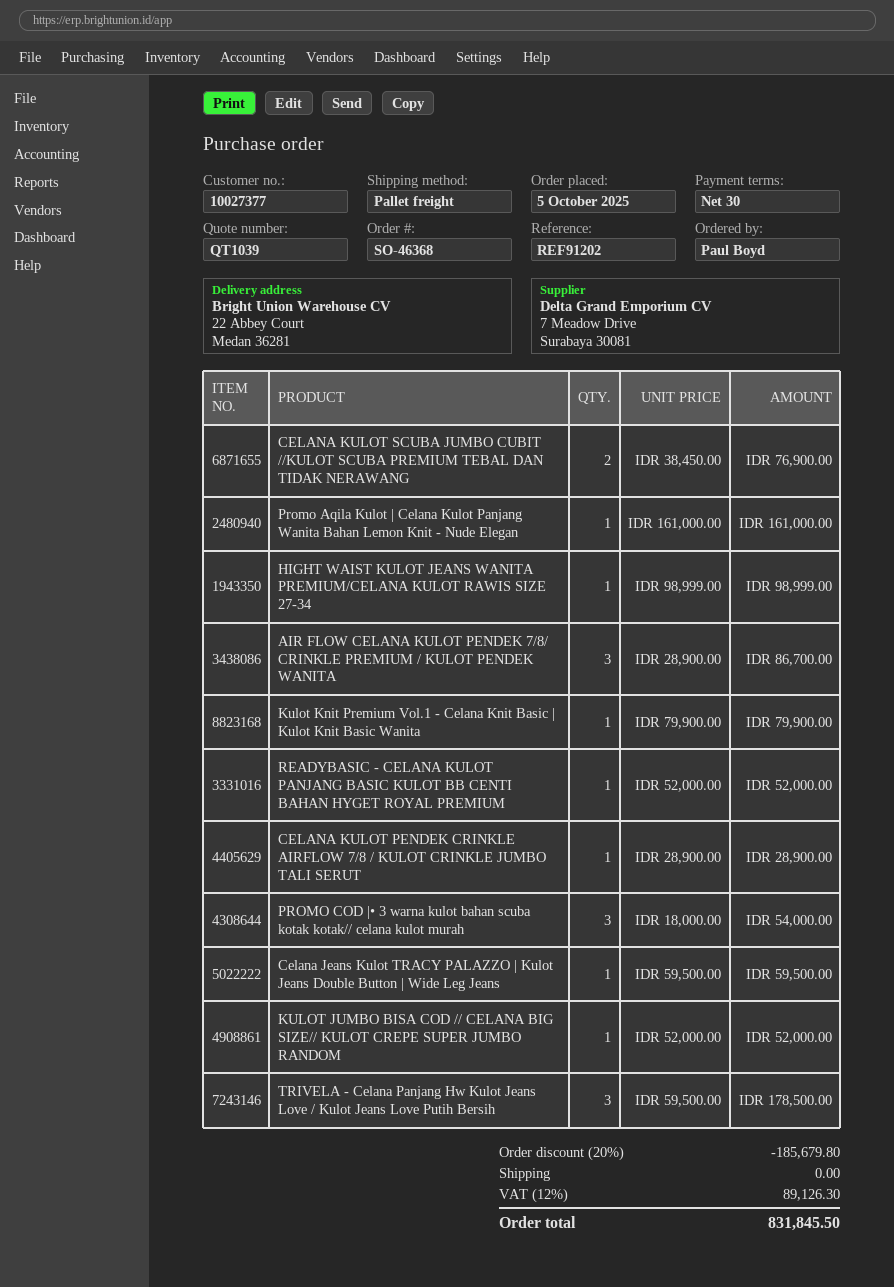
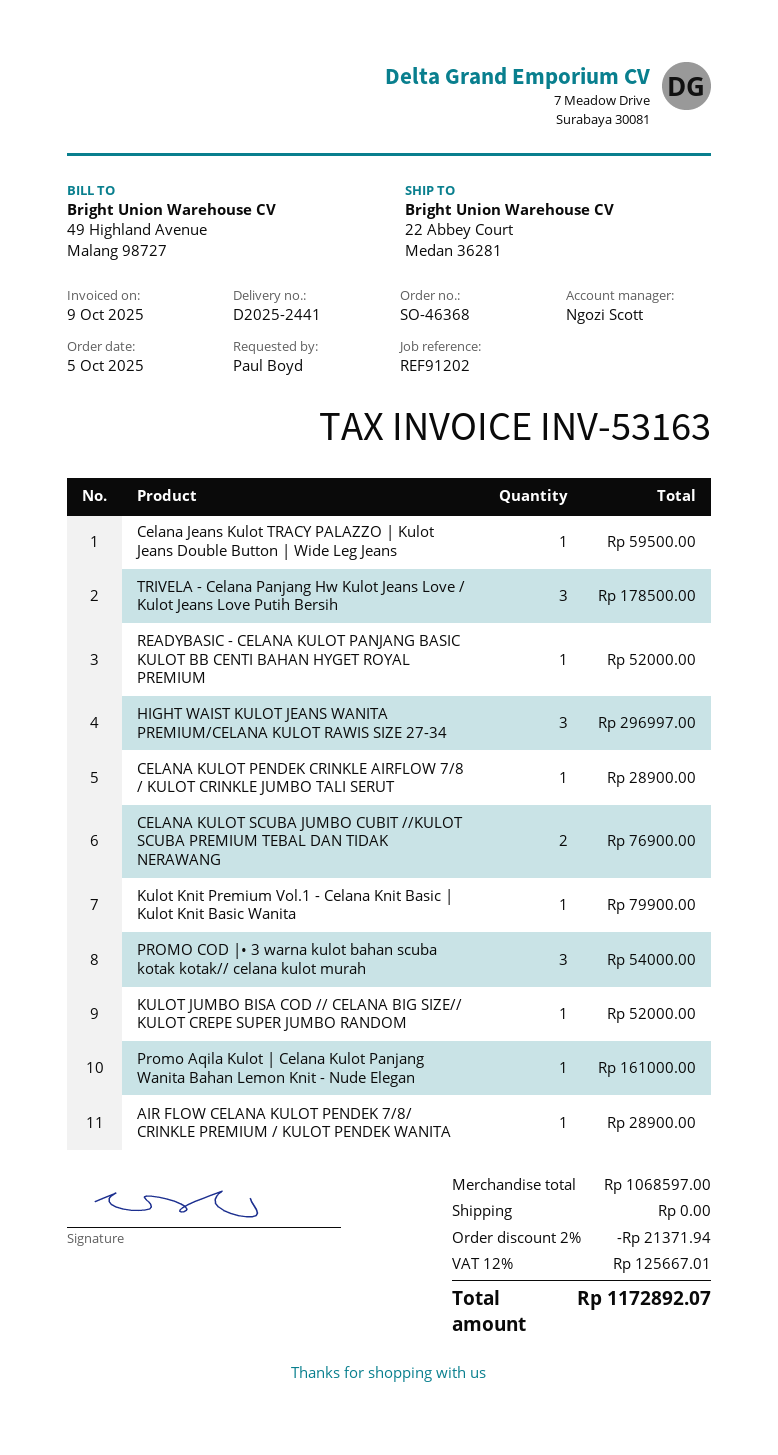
HIGHT WAIST KULOT JEANS WANITA PREMIUM/CELANA KULOT RAWIS SIZE 27-34: 1 for 98999.00 -> 3 for 296997.00
AIR FLOW CELANA KULOT PENDEK 7/8/ CRINKLE PREMIUM / KULOT PENDEK WANITA: 3 for 86700.00 -> 1 for 28900.00
discount: 20% = 185679.80 -> 2% = 21371.94
tax: 12% = 89126.30 -> 12% = 125667.01
total: 831845.50 -> 1172892.07

